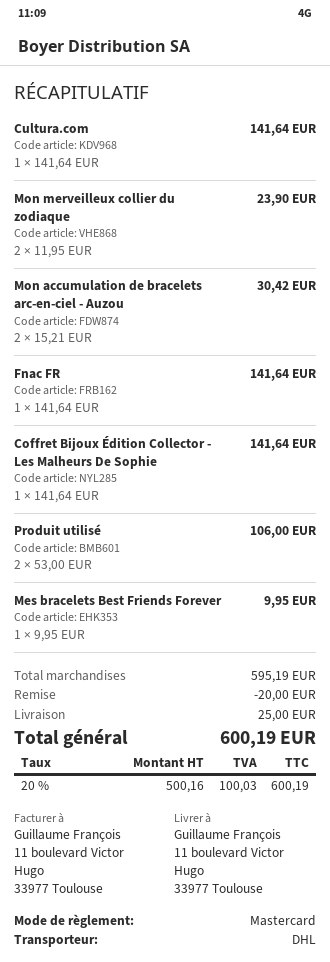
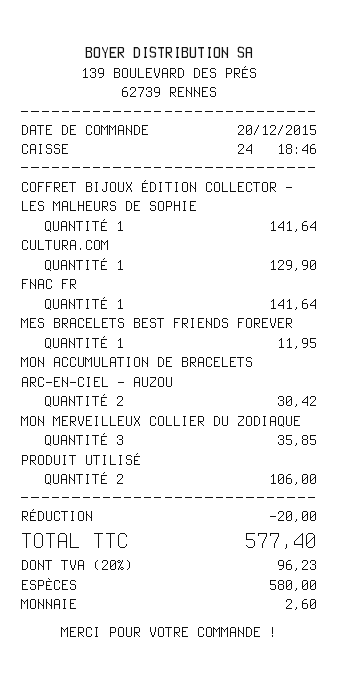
payment method: Mastercard -> cash
Cultura.com: 1 for 141.64 -> 1 for 129.90
Mon merveilleux collier du zodiaque: 2 for 23.90 -> 3 for 35.85
Mes bracelets Best Friends Forever: 1 for 9.95 -> 1 for 11.95
shipping: 25.00 -> none
tax: 20% = 100.03 -> 20% = 96.23
total: 600.19 -> 577.40

